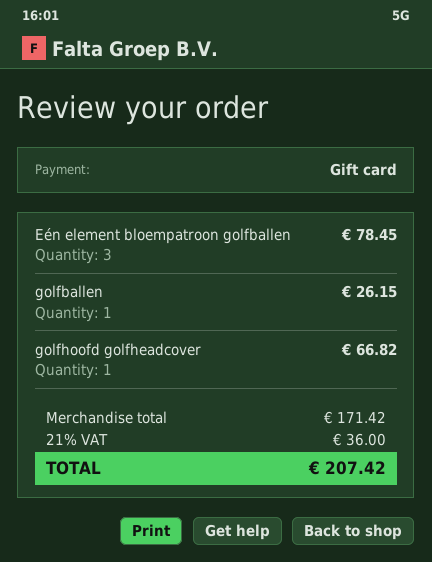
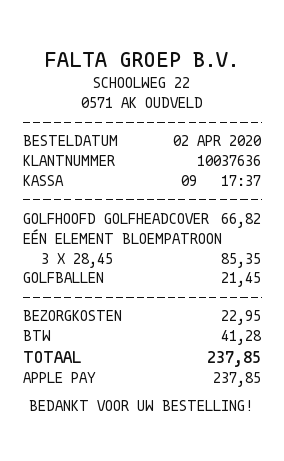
payment method: gift card -> Apple Pay
Eén element bloempatroon golfballen: 3 for 78.45 -> 3 for 85.35
golfballen: 1 for 26.15 -> 1 for 21.45
shipping: none -> 22.95
tax: 36.00 -> 41.28
total: 207.42 -> 237.85

